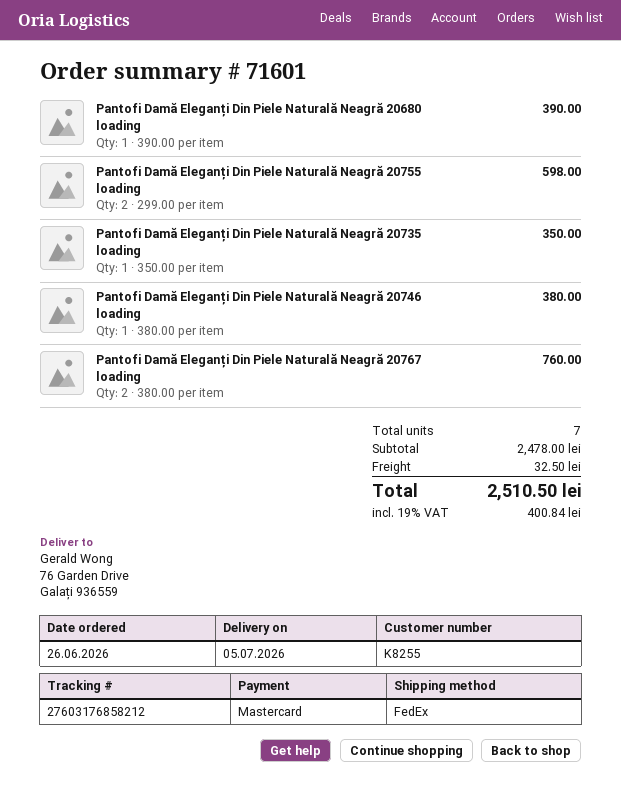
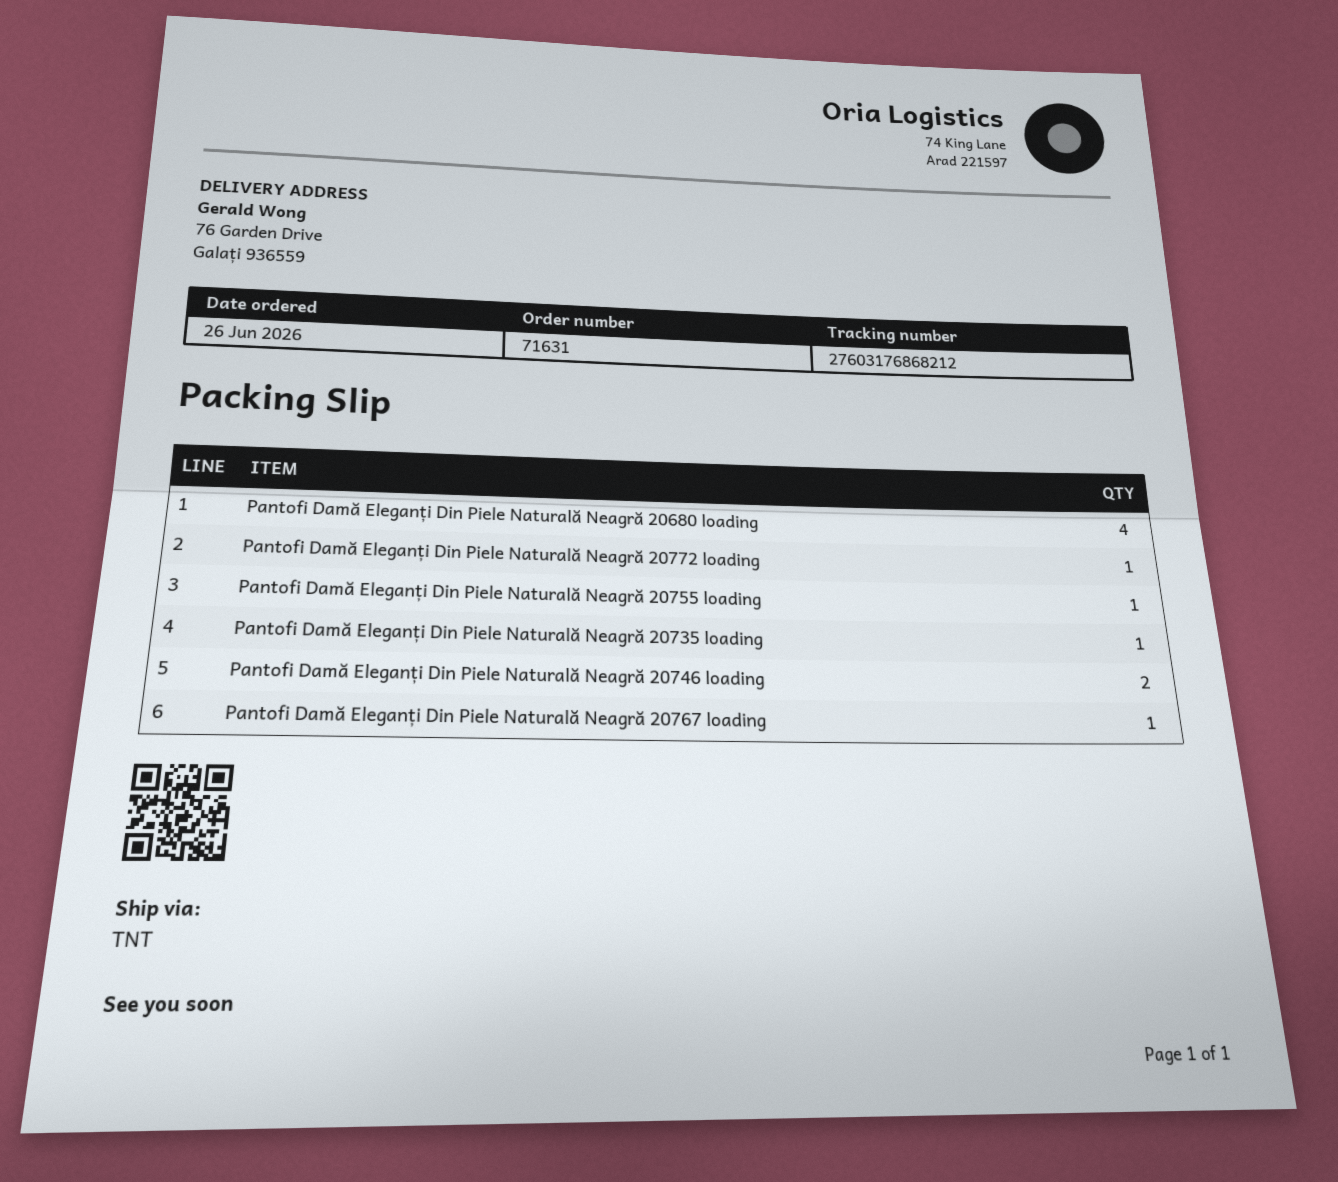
order number: 71601 -> 71631
shipping method: FedEx -> TNT
tracking number: 27603176858212 -> 27603176868212
Pantofi Damă Eleganți Din Piele Naturală Neagră 20680 loading: 1 -> 4
Pantofi Damă Eleganți Din Piele Naturală Neagră 20755 loading: 2 -> 1
Pantofi Damă Eleganți Din Piele Naturală Neagră 20746 loading: 1 -> 2
Pantofi Damă Eleganți Din Piele Naturală Neagră 20767 loading: 2 -> 1
Pantofi Damă Eleganți Din Piele Naturală Neagră 20772 loading: none -> 1

